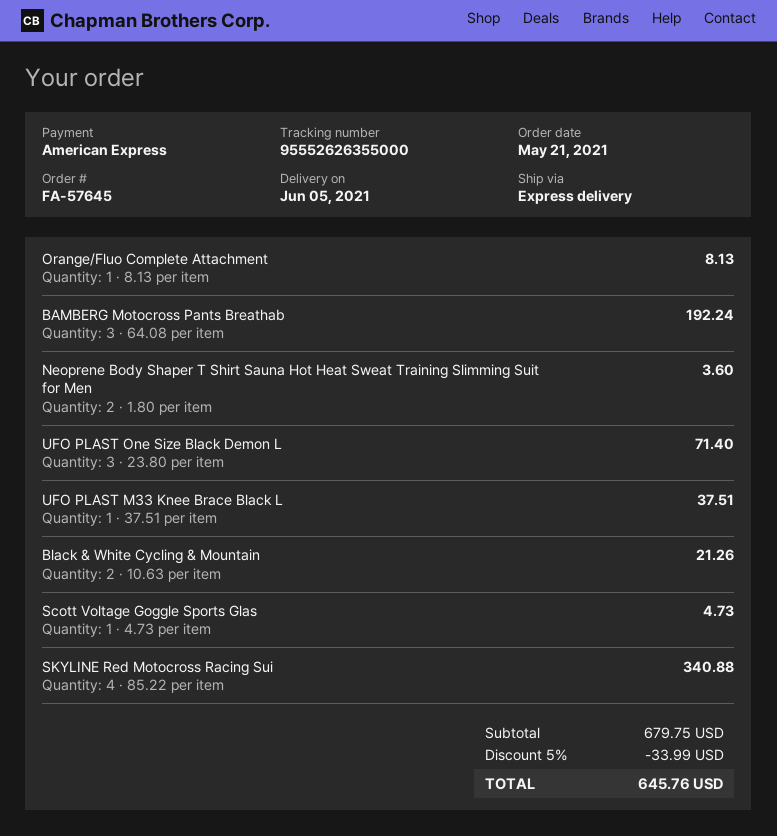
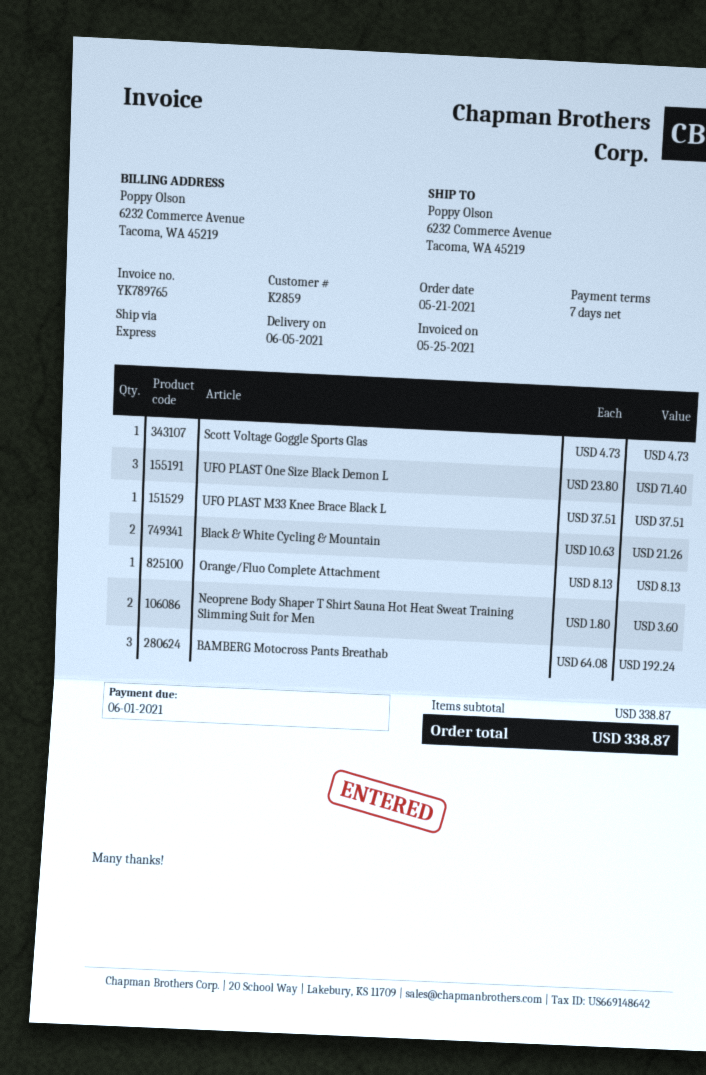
SKYLINE Red Motocross Racing Sui: 4 x 85.22 = 340.88 -> none
subtotal: 679.75 -> 338.87
discount: 5% = 33.99 -> none
total: 645.76 -> 338.87

